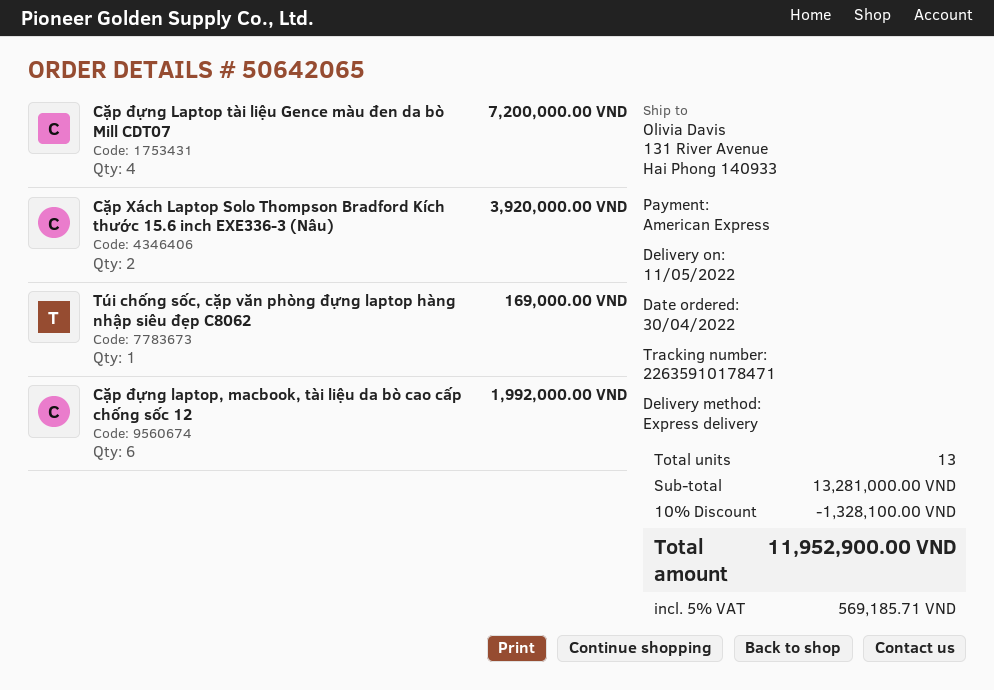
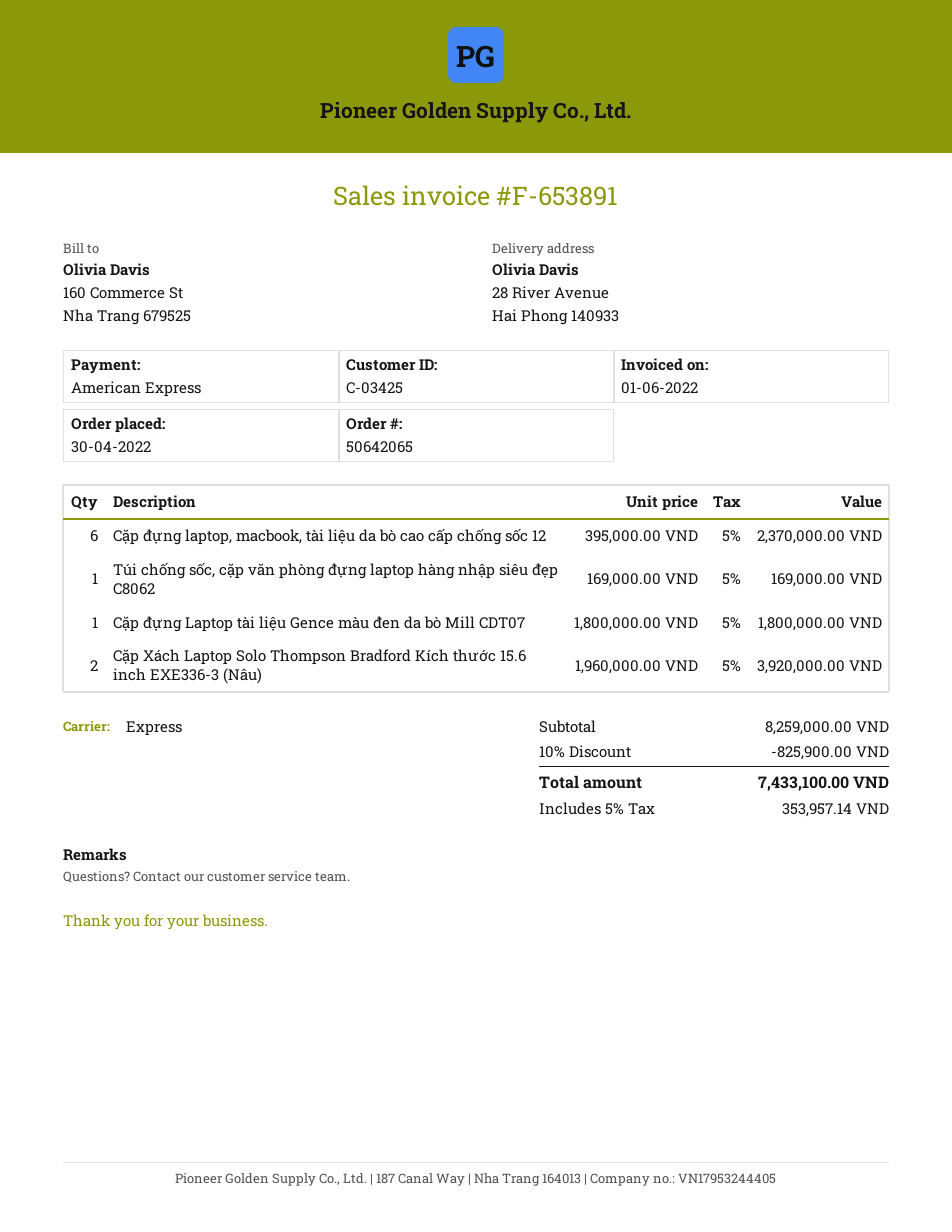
ship to: 131 River Avenue, Hai Phong 140933 -> 28 River Avenue, Hai Phong 140933
Cặp đựng Laptop tài liệu Gence màu đen da bò Mill CDT07: 4 for 7200000.00 -> 1 for 1800000.00
Cặp đựng laptop, macbook, tài liệu da bò cao cấp chống sốc 12: 6 for 1992000.00 -> 6 for 2370000.00
subtotal: 13281000.00 -> 8259000.00
discount: 10% = 1328100.00 -> 10% = 825900.00
tax: 5% = 569185.71 -> 5% = 353957.14
total: 11952900.00 -> 7433100.00

